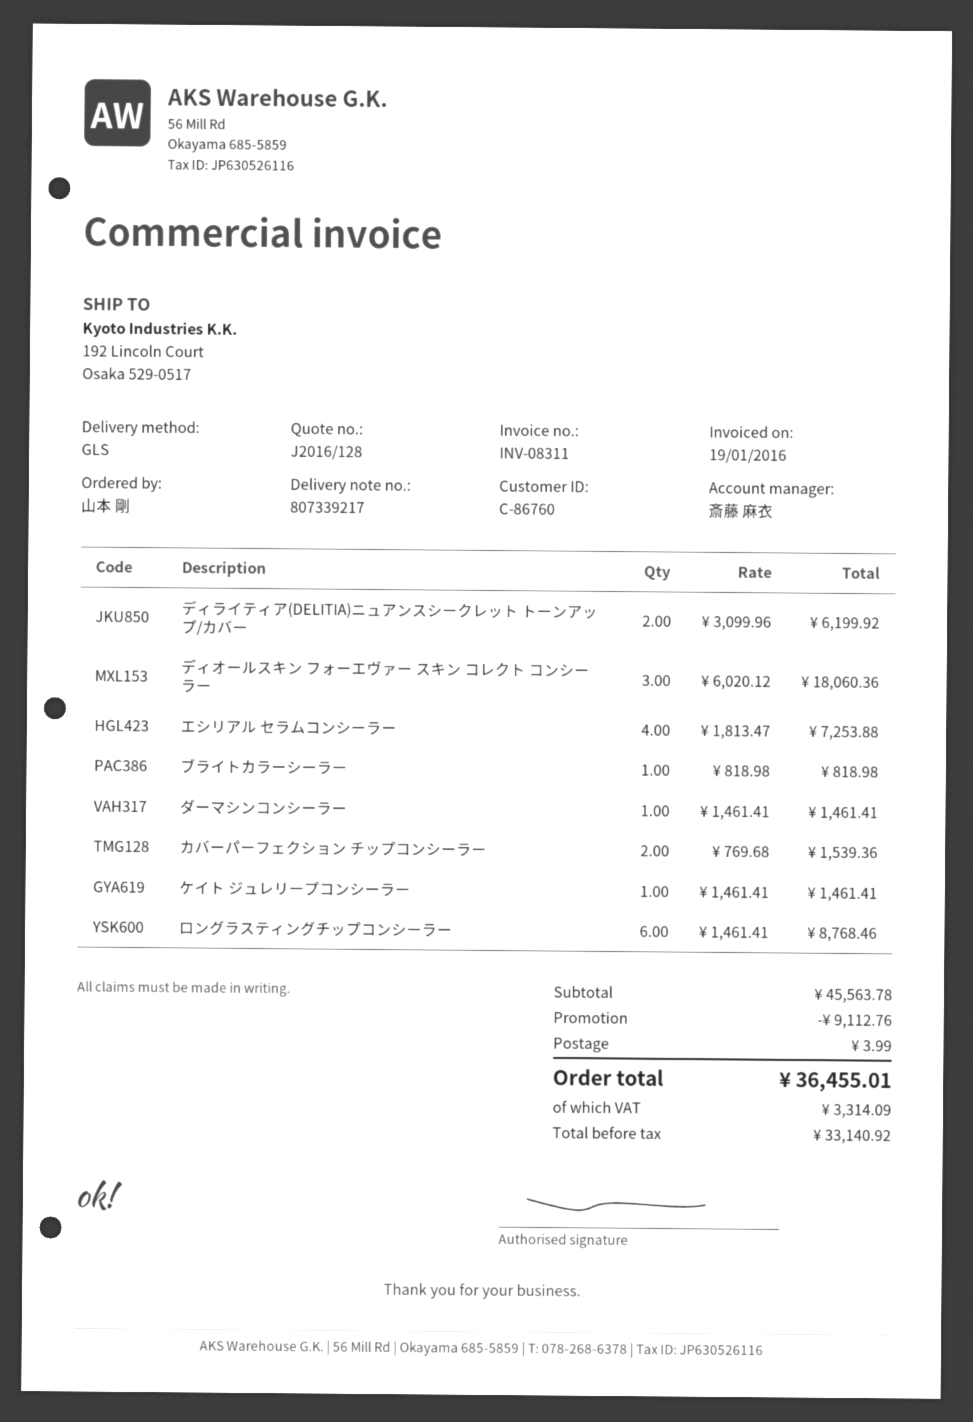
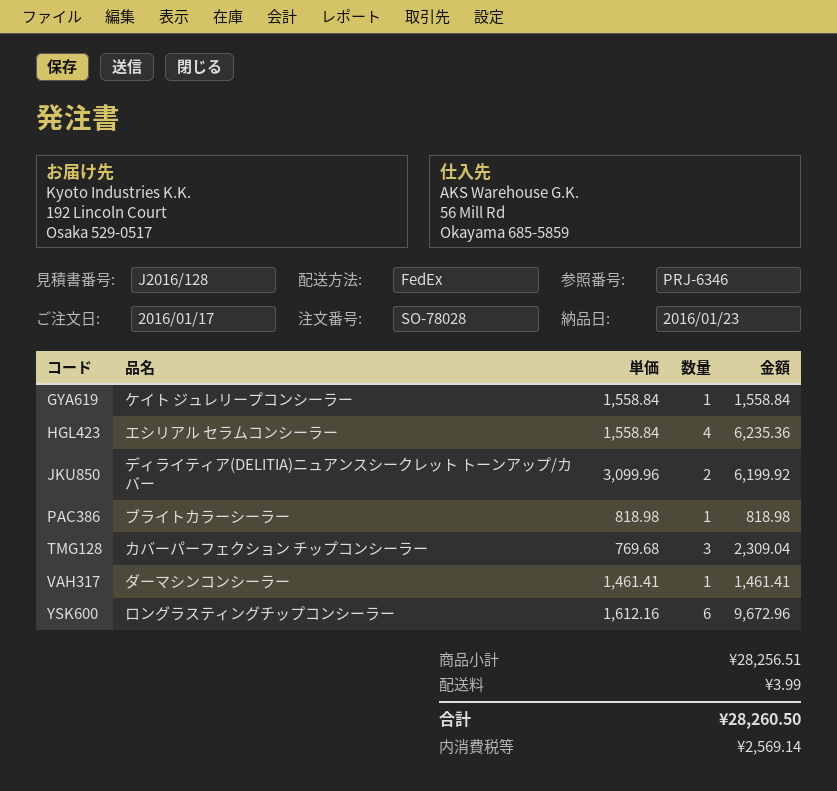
shipping method: GLS -> FedEx
ディオールスキン フォーエヴァー スキン コレクト コンシーラー: 3 x 6020.12 = 18060.36 -> none
エシリアル セラムコンシーラー: 4 x 1813.47 = 7253.88 -> 4 x 1558.84 = 6235.36
カバーパーフェクション チップコンシーラー: 2 x 769.68 = 1539.36 -> 3 x 769.68 = 2309.04
ケイト ジュレリープコンシーラー: 1 x 1461.41 = 1461.41 -> 1 x 1558.84 = 1558.84
ロングラスティングチップコンシーラー: 6 x 1461.41 = 8768.46 -> 6 x 1612.16 = 9672.96
subtotal: 45563.78 -> 28256.51
discount: 9112.76 -> none
tax: 3314.09 -> 2569.14
total: 36455.01 -> 28260.50

